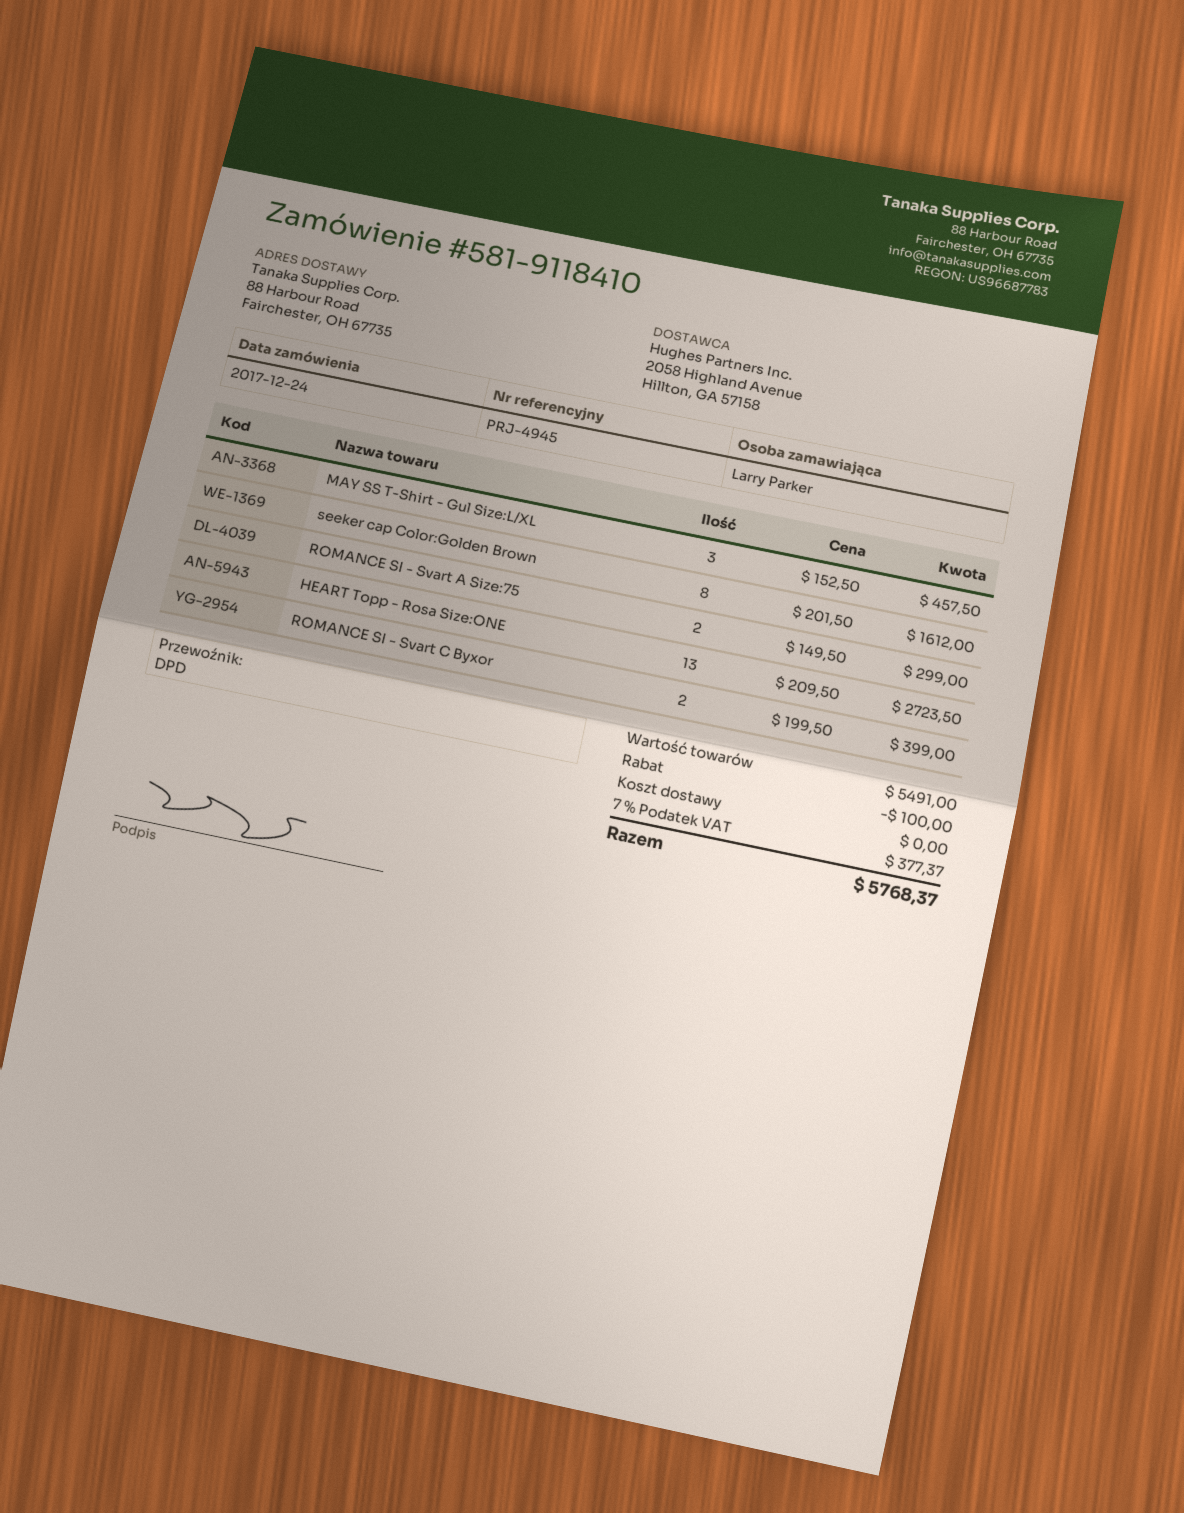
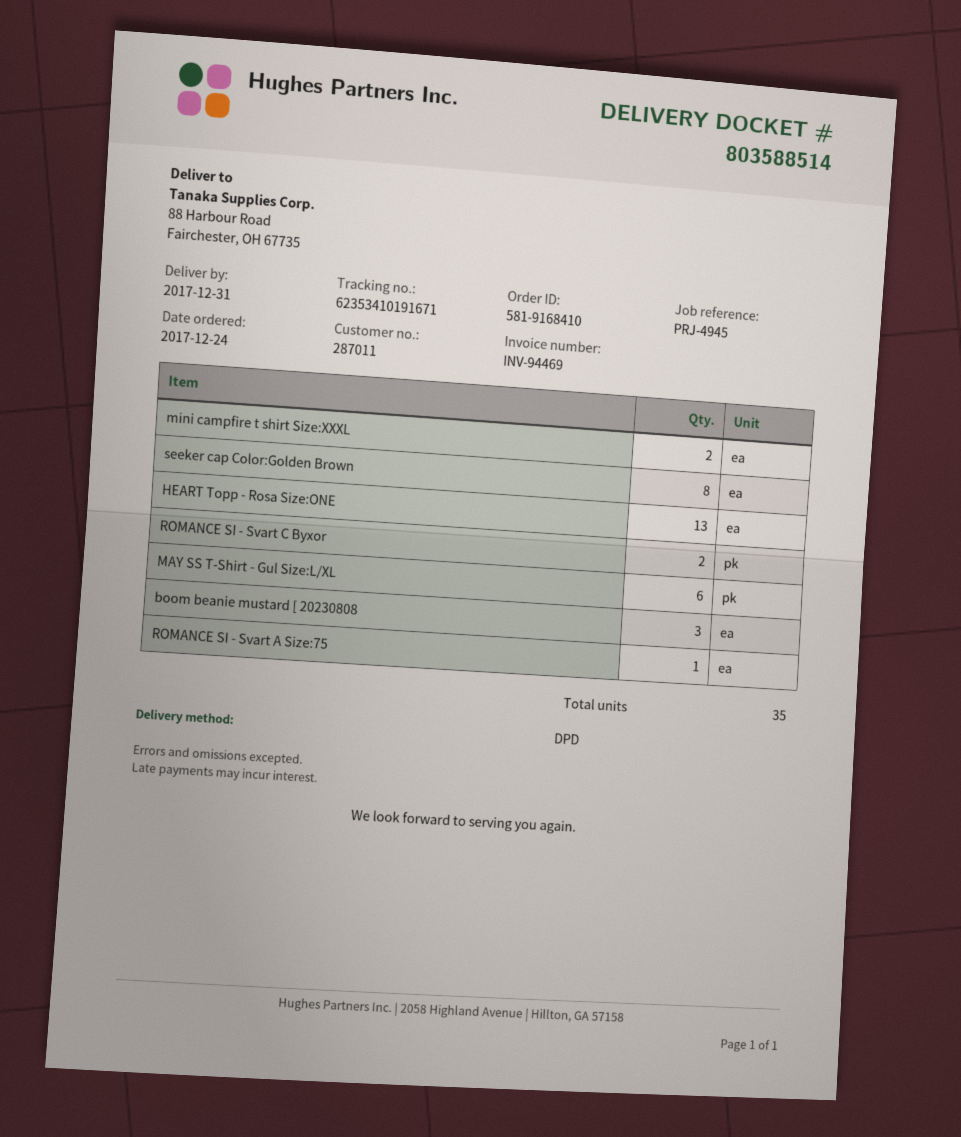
order number: 581-9118410 -> 581-9168410
MAY SS T-Shirt - Gul Size:L/XL: 3 -> 6
ROMANCE SI - Svart A Size:75: 2 -> 1
mini campfire t shirt Size:XXXL: none -> 2
boom beanie mustard [ 20230808: none -> 3

